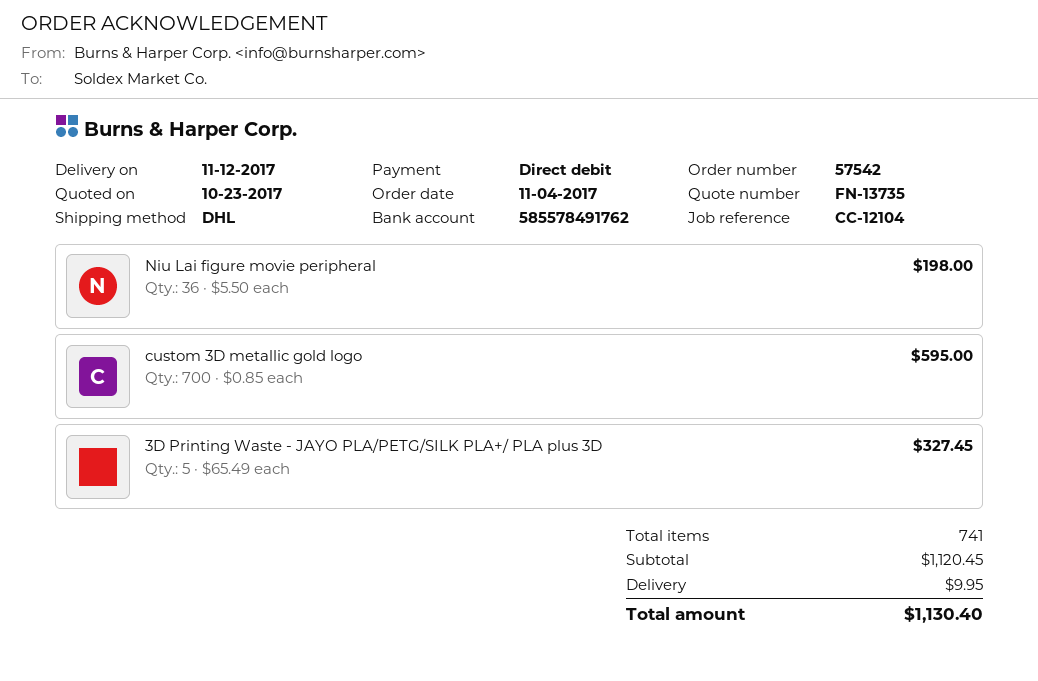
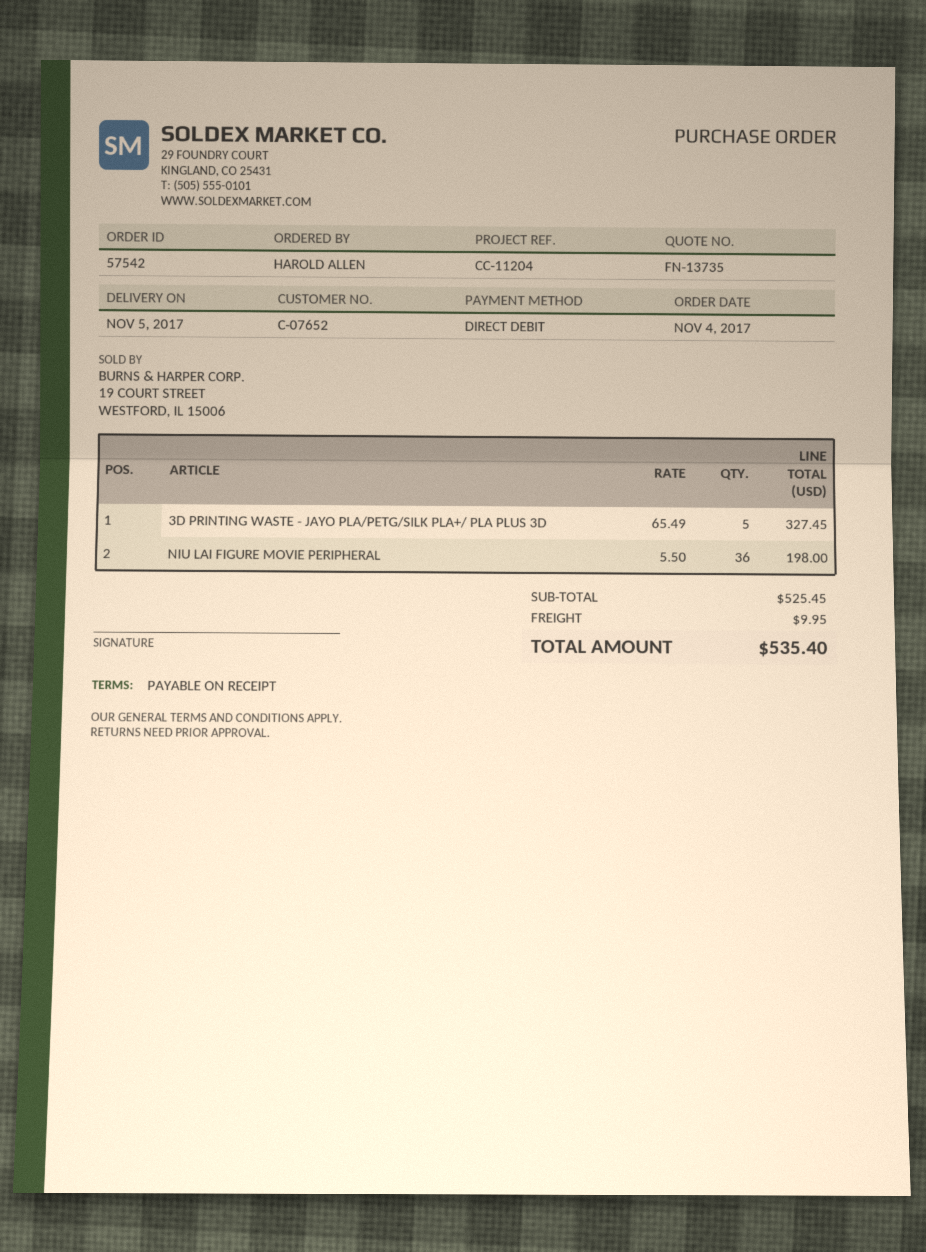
delivery date: 2017-11-12 -> 2017-11-05
reference: CC-12104 -> CC-11204
custom 3D metallic gold logo: 700 x 0.85 = 595.00 -> none
subtotal: 1120.45 -> 525.45
total: 1130.40 -> 535.40

